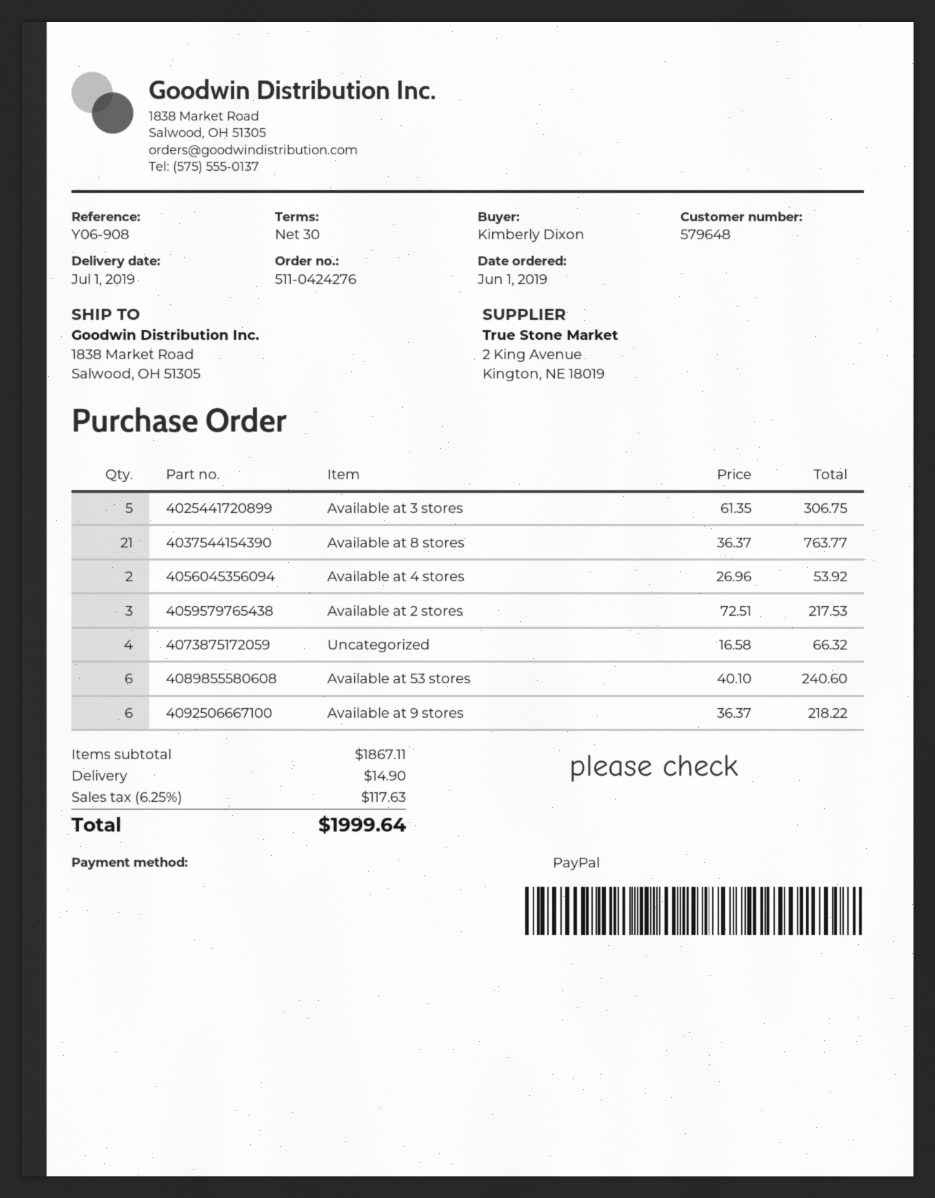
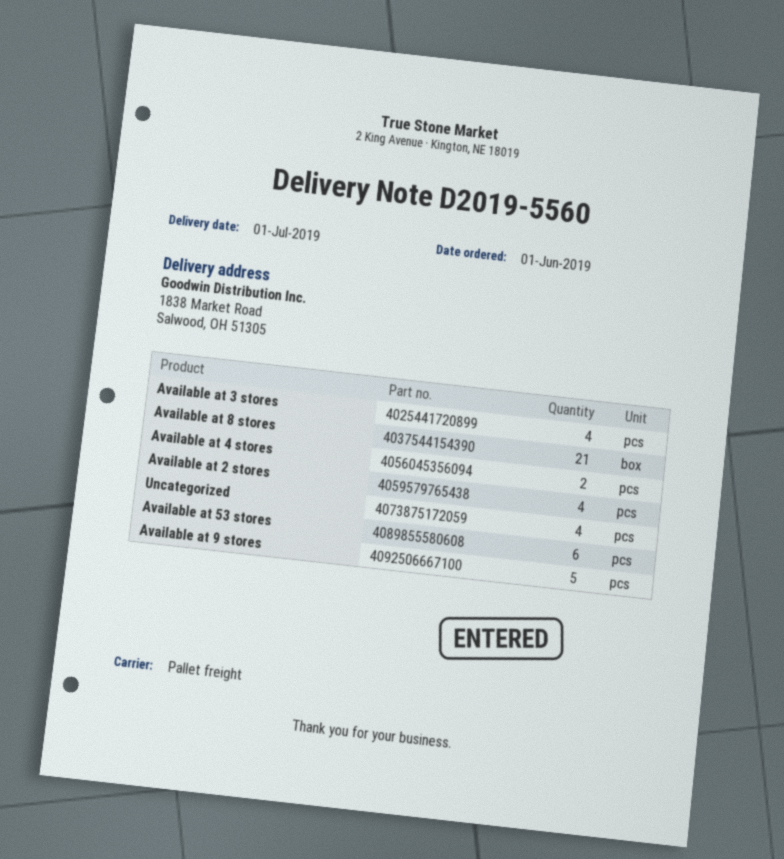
Available at 3 stores: 5 -> 4
Available at 2 stores: 3 -> 4
Available at 9 stores: 6 -> 5

